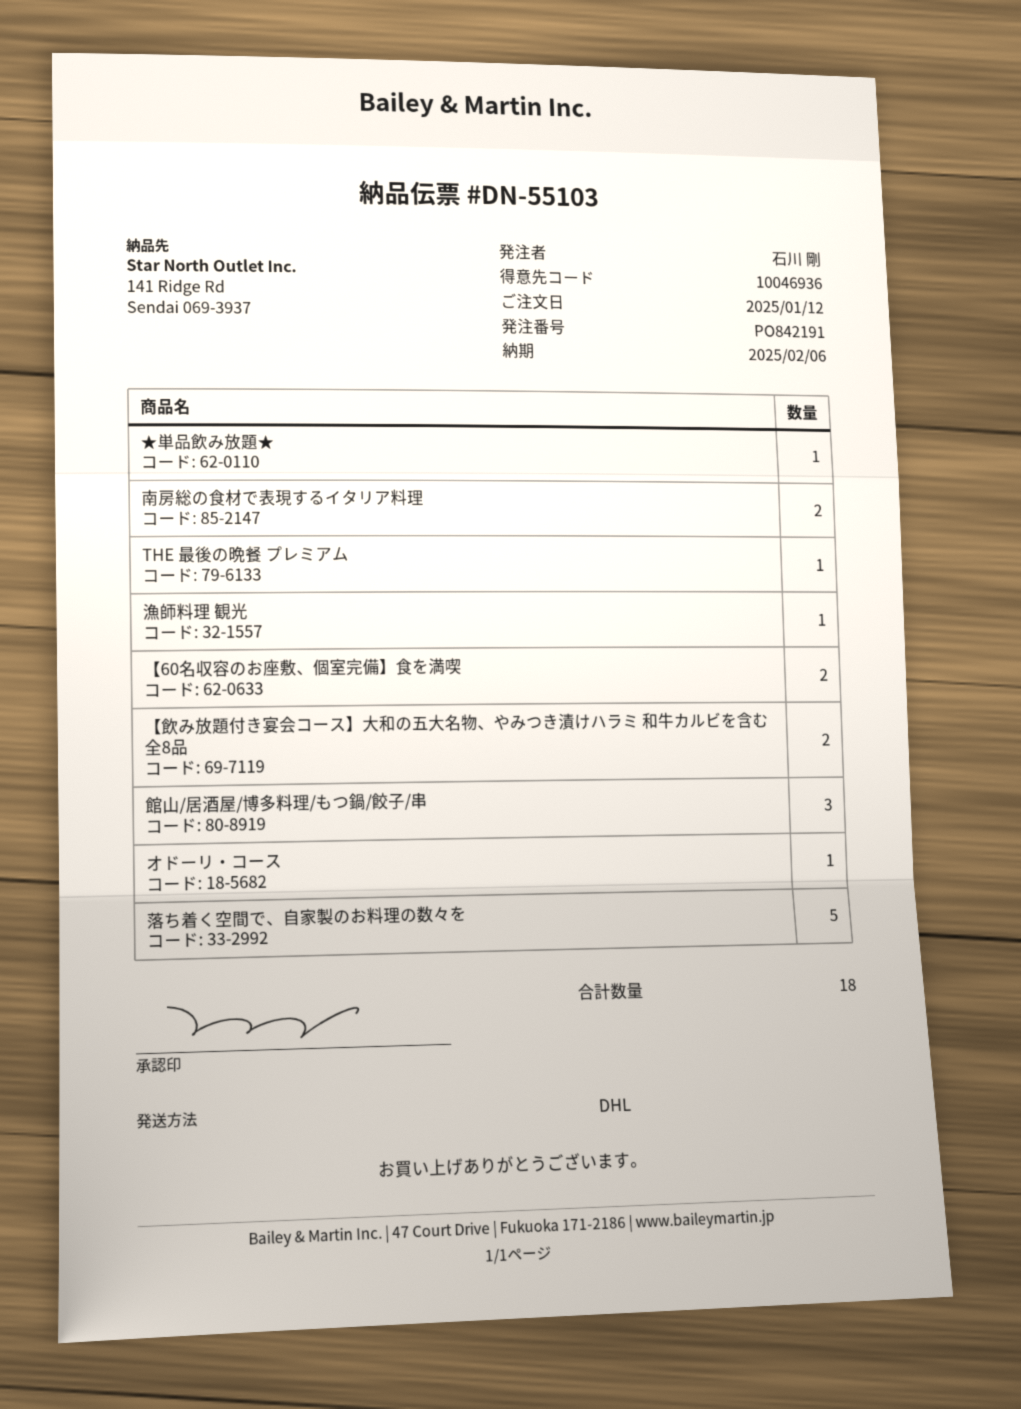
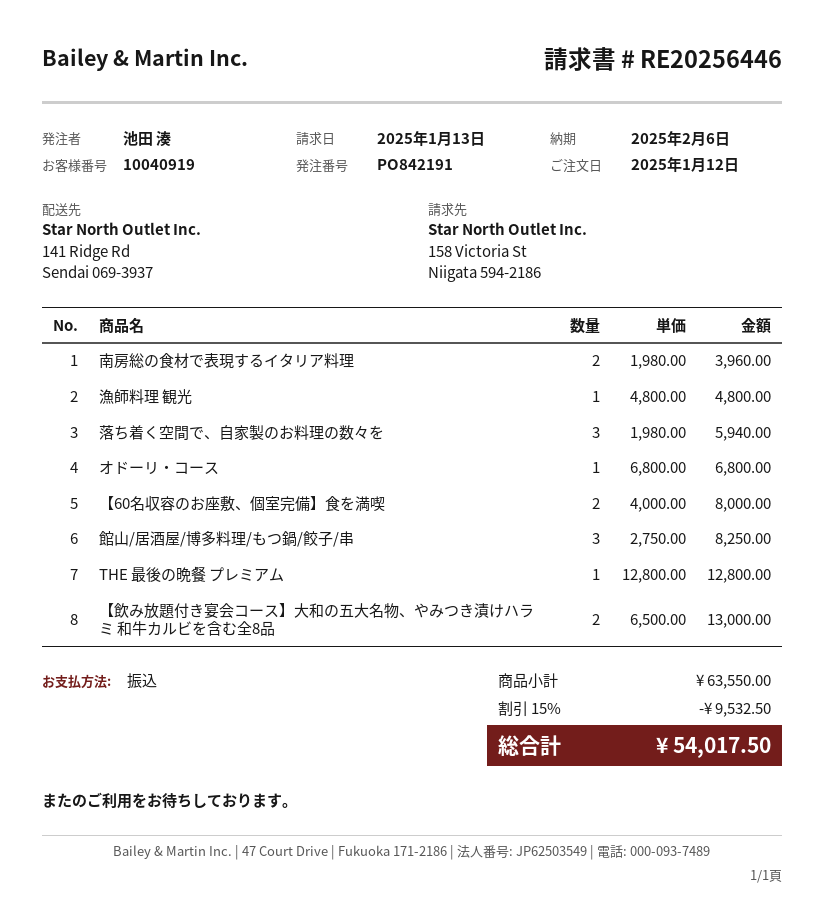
customer number: 10046936 -> 10040919
ordered by: 石川 剛 -> 池田 湊
★単品飲み放題★: 1 -> none
落ち着く空間で、自家製のお料理の数々を: 5 -> 3

